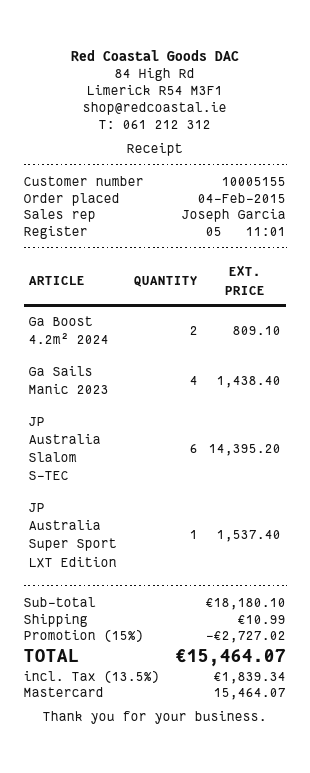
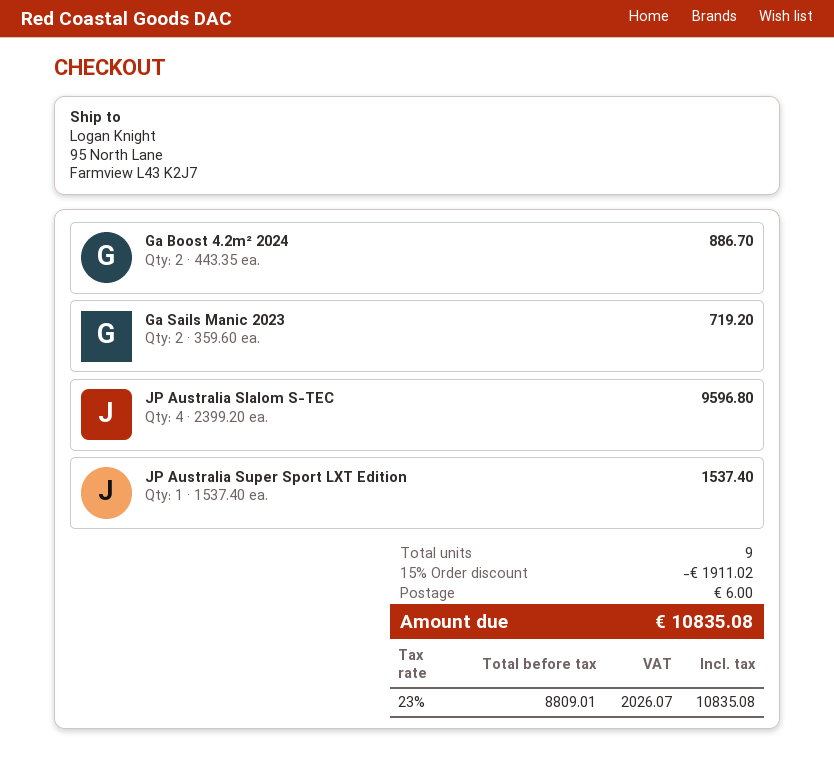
Ga Boost 4.2m² 2024: 2 for 809.10 -> 2 for 886.70
Ga Sails Manic 2023: 4 for 1438.40 -> 2 for 719.20
JP Australia Slalom S-TEC: 6 for 14395.20 -> 4 for 9596.80
discount: 15% = 2727.02 -> 15% = 1911.02
shipping: 10.99 -> 6.00
tax: 13.5% = 1839.34 -> 23% = 2026.07
total: 15464.07 -> 10835.08

